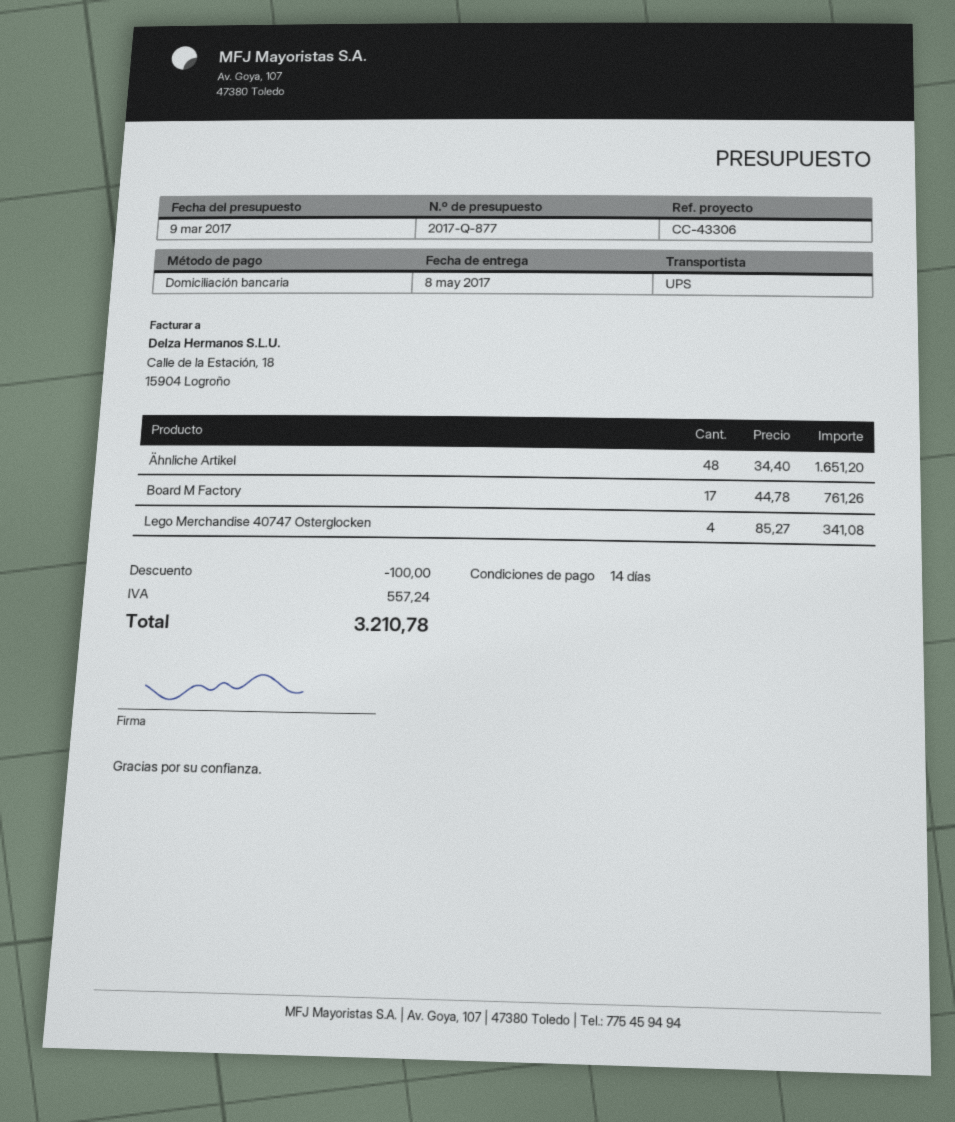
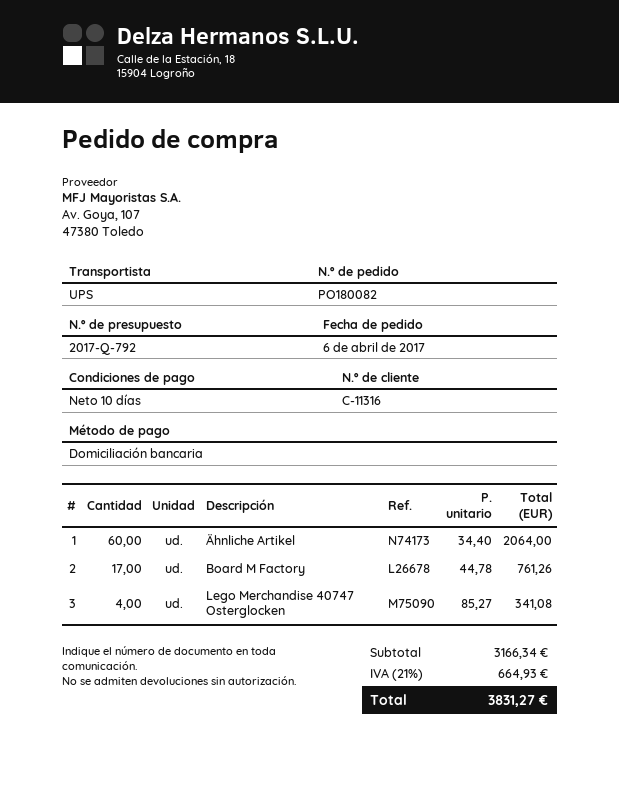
quote number: 2017-Q-877 -> 2017-Q-792
payment terms: 14 days -> 10 days
Ähnliche Artikel: 48 x 34.40 = 1651.20 -> 60 x 34.40 = 2064.00
discount: 100.00 -> none
tax: 557.24 -> 664.93
total: 3210.78 -> 3831.27

